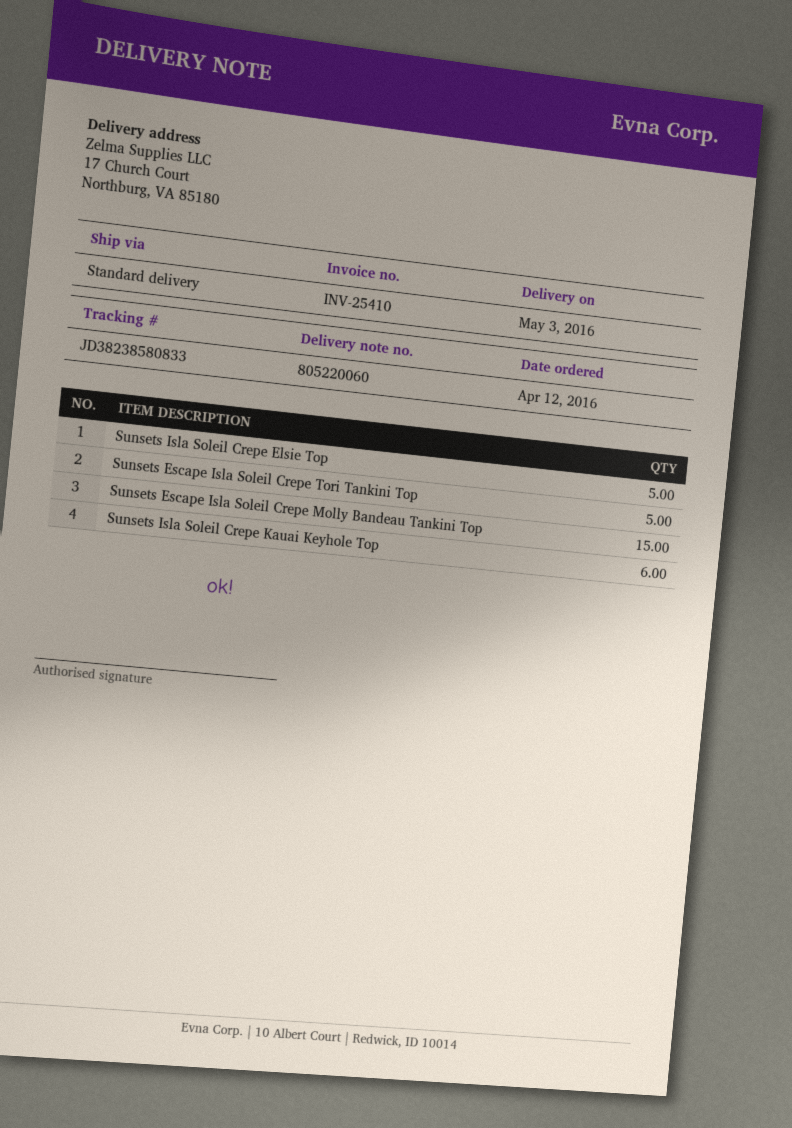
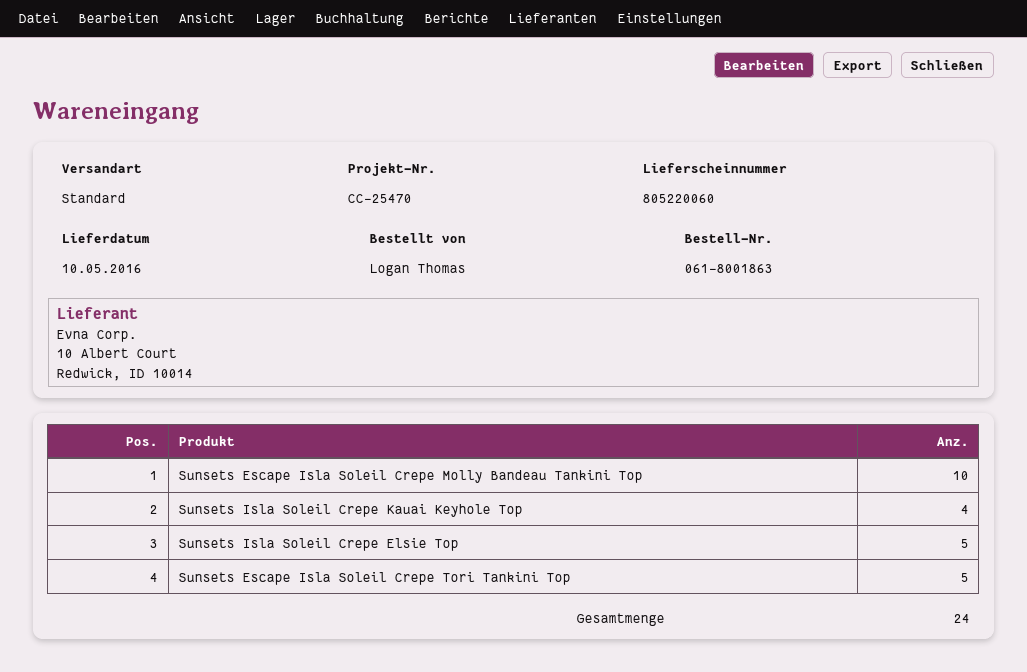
delivery date: 2016-05-03 -> 2016-05-10
Sunsets Escape Isla Soleil Crepe Molly Bandeau Tankini Top: 15 -> 10
Sunsets Isla Soleil Crepe Kauai Keyhole Top: 6 -> 4

